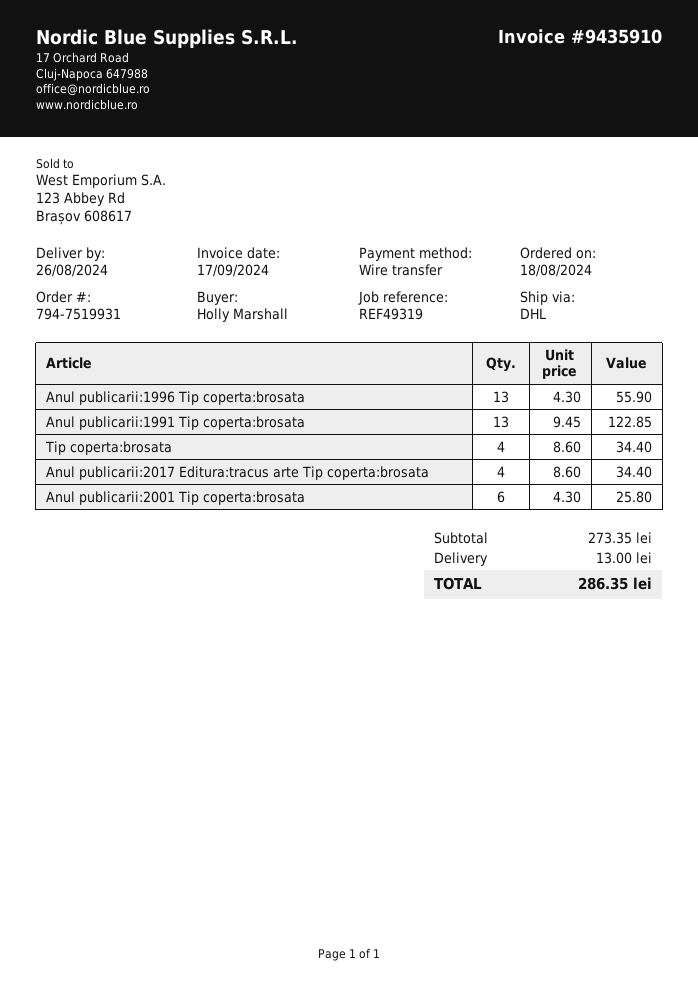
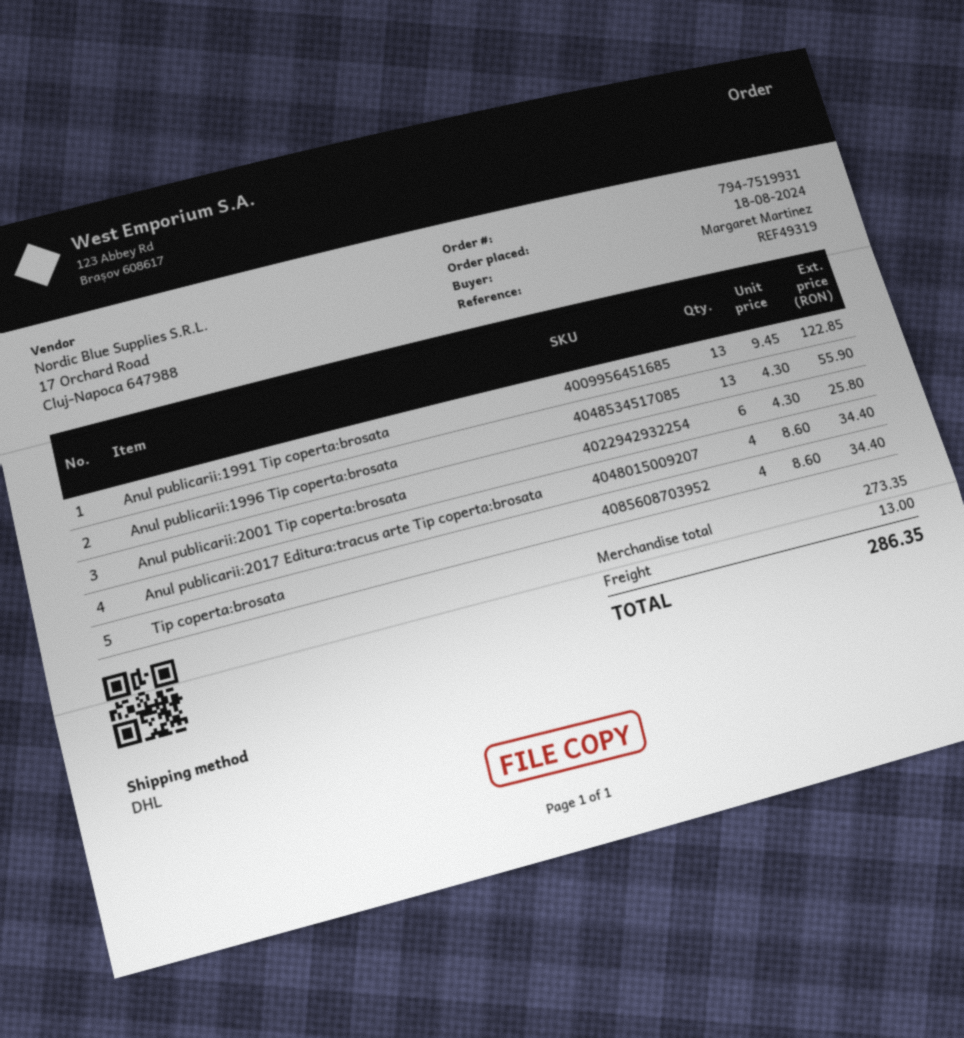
ordered by: Holly Marshall -> Margaret Martinez

